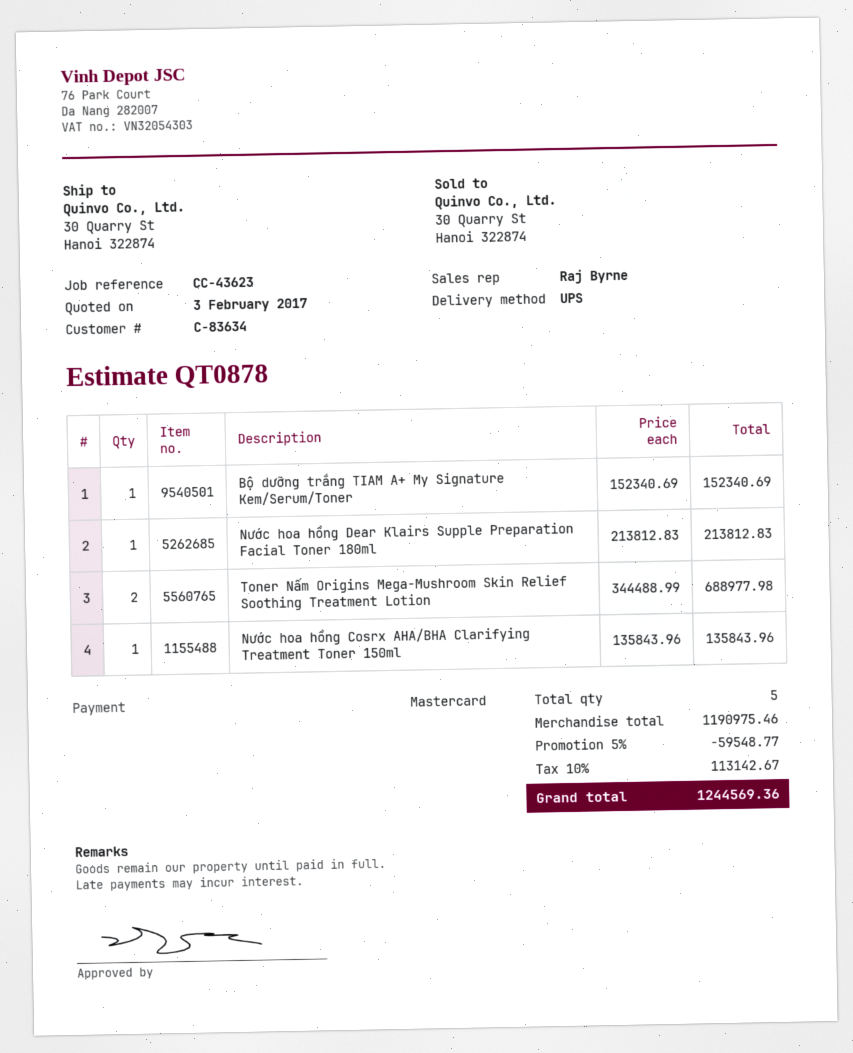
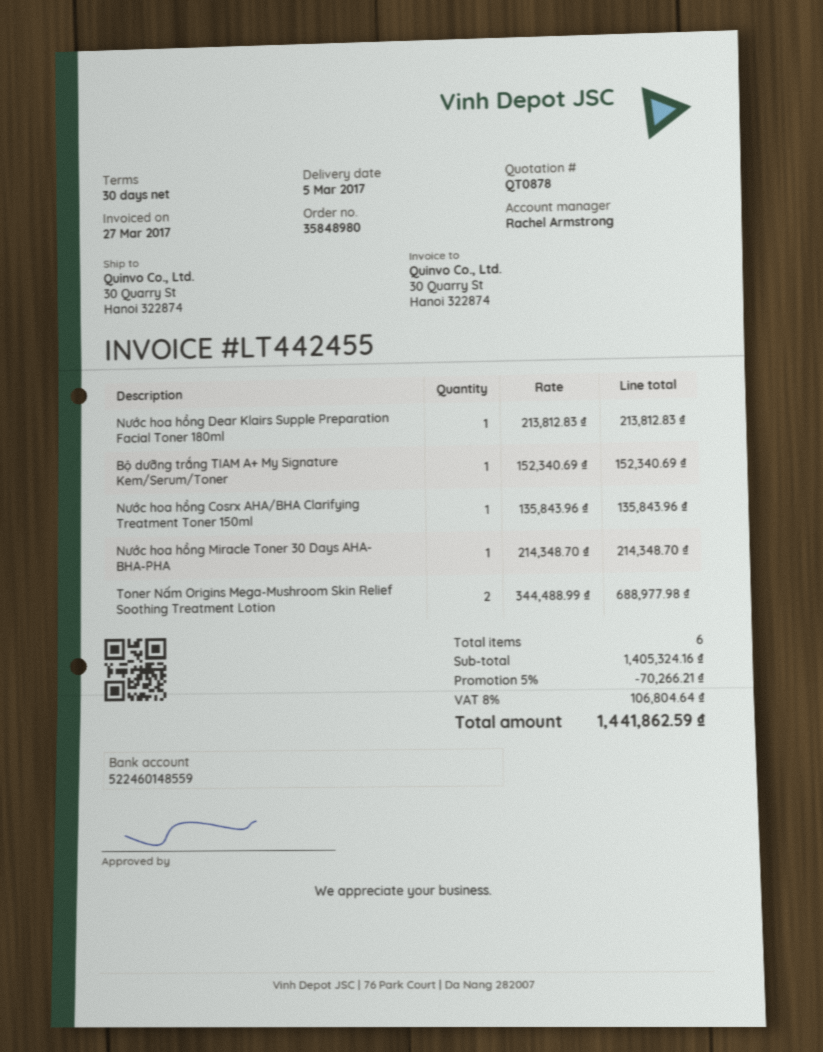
sales rep: Raj Byrne -> Rachel Armstrong
Nước hoa hồng Miracle Toner 30 Days AHA- BHA-PHA: none -> 1 x 214348.70 = 214348.70
total quantity: 5 -> 6
subtotal: 1190975.46 -> 1405324.16
discount: 5% = 59548.77 -> 5% = 70266.21
tax: 10% = 113142.67 -> 8% = 106804.64
total: 1244569.36 -> 1441862.59

